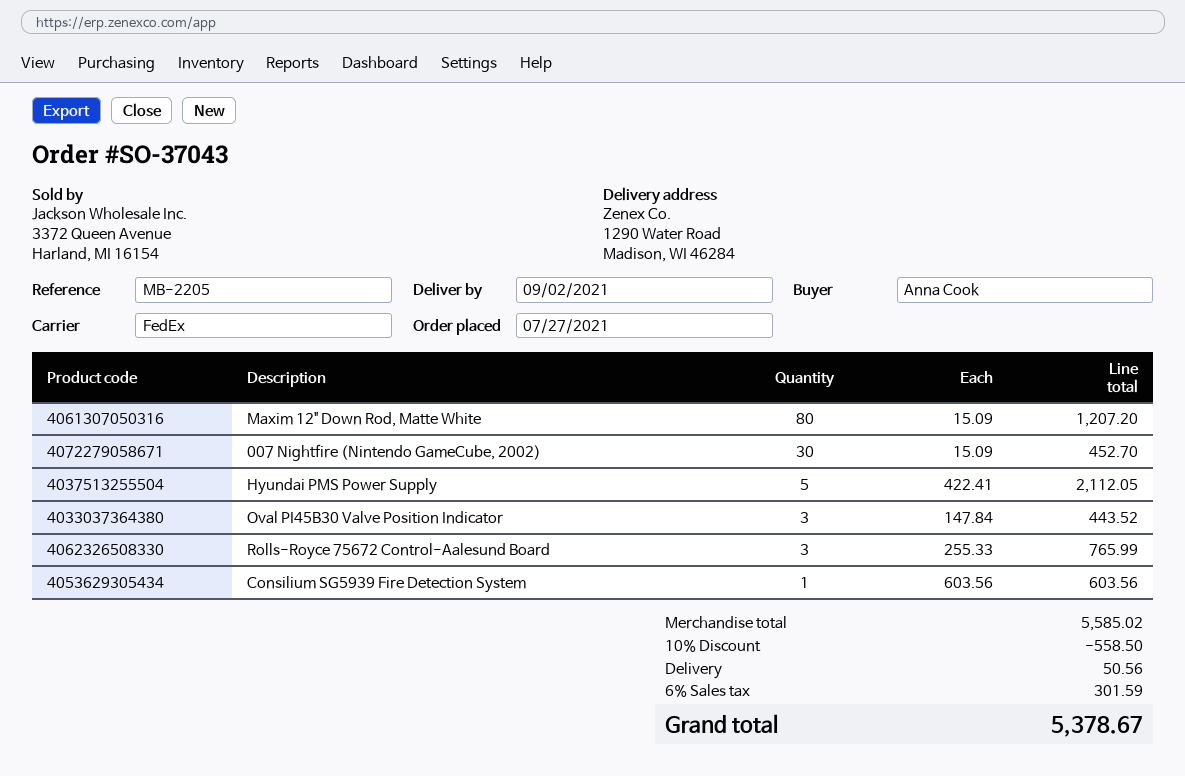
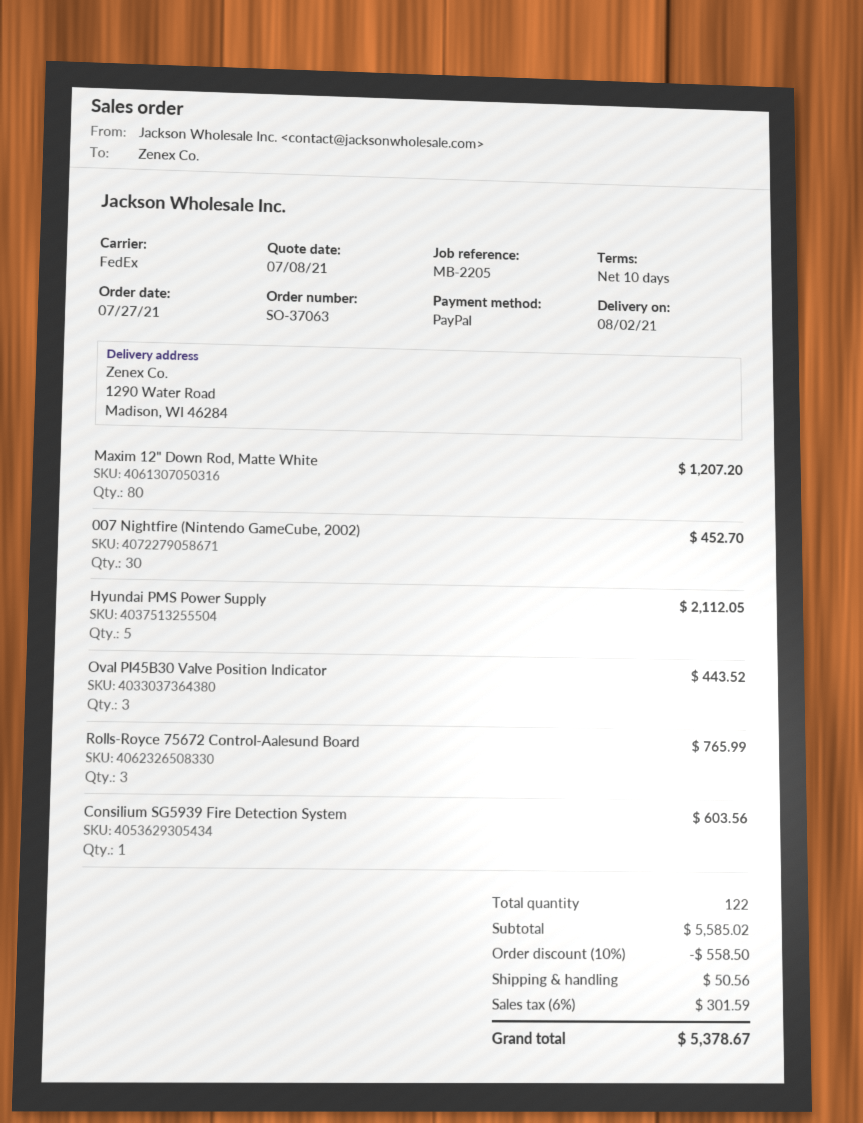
order number: SO-37043 -> SO-37063
delivery date: 2021-09-02 -> 2021-08-02

